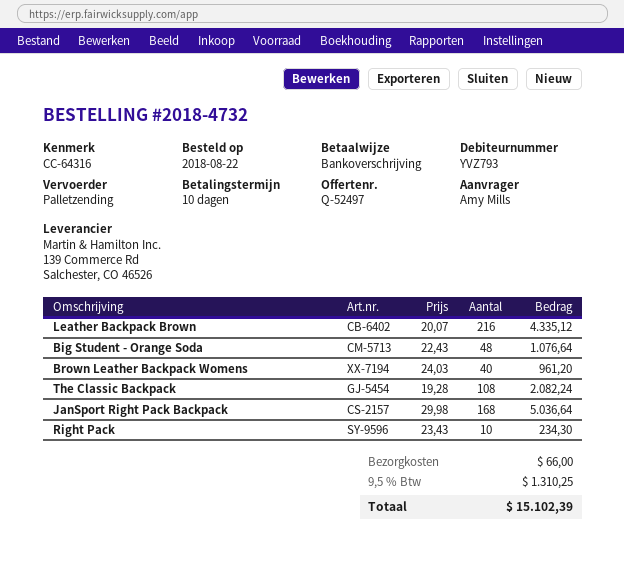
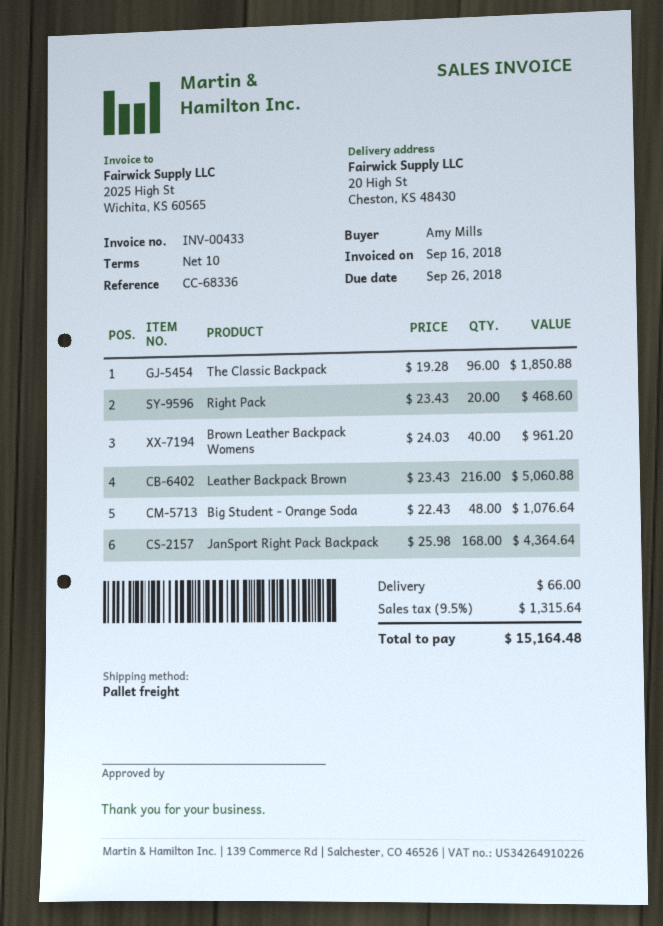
reference: CC-64316 -> CC-68336
Leather Backpack Brown: 216 x 20.07 = 4335.12 -> 216 x 23.43 = 5060.88
The Classic Backpack: 108 x 19.28 = 2082.24 -> 96 x 19.28 = 1850.88
JanSport Right Pack Backpack: 168 x 29.98 = 5036.64 -> 168 x 25.98 = 4364.64
Right Pack: 10 x 23.43 = 234.30 -> 20 x 23.43 = 468.60
tax: 9.5% = 1310.25 -> 9.5% = 1315.64
total: 15102.39 -> 15164.48

